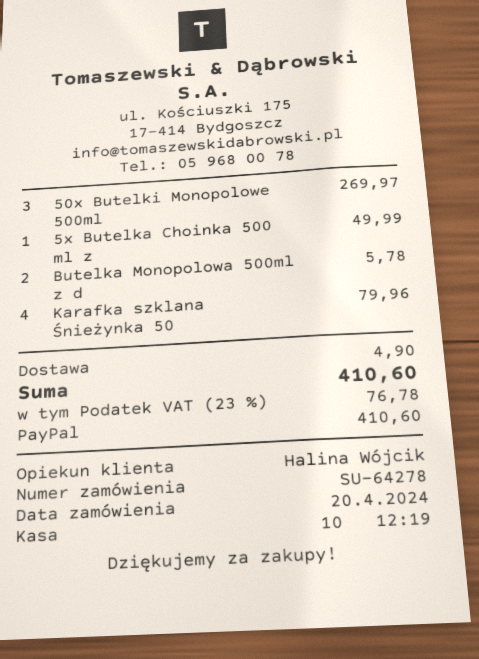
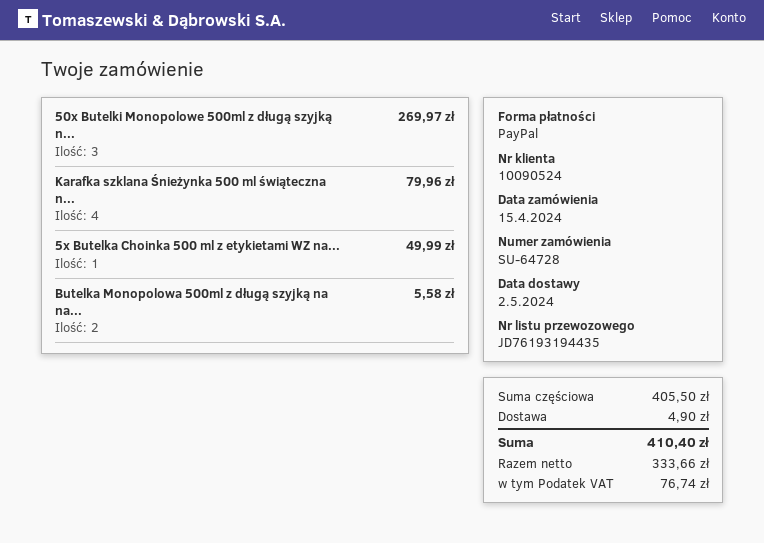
order number: SU-64278 -> SU-64728
order date: 2024-04-20 -> 2024-04-15
Butelka Monopolowa 500ml z d: 2 for 5.78 -> 2 for 5.58
tax: 76.78 -> 76.74
total: 410.60 -> 410.40

